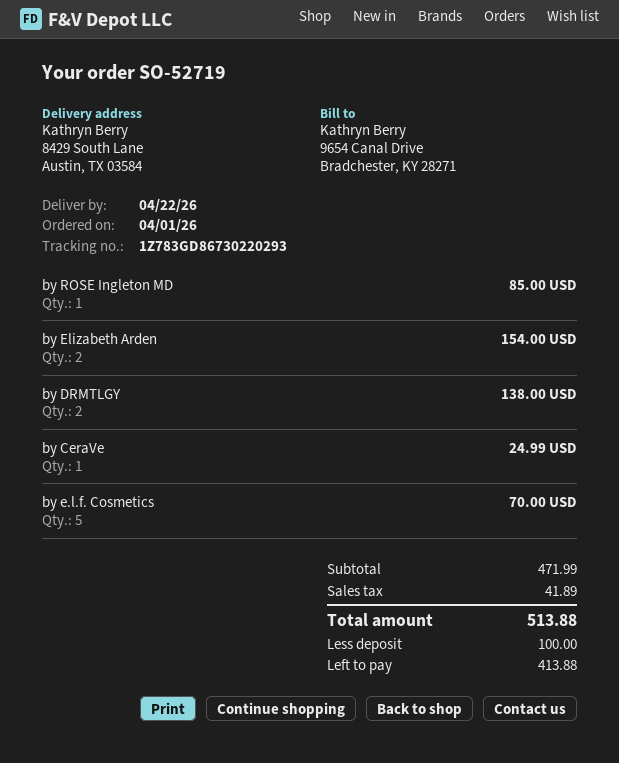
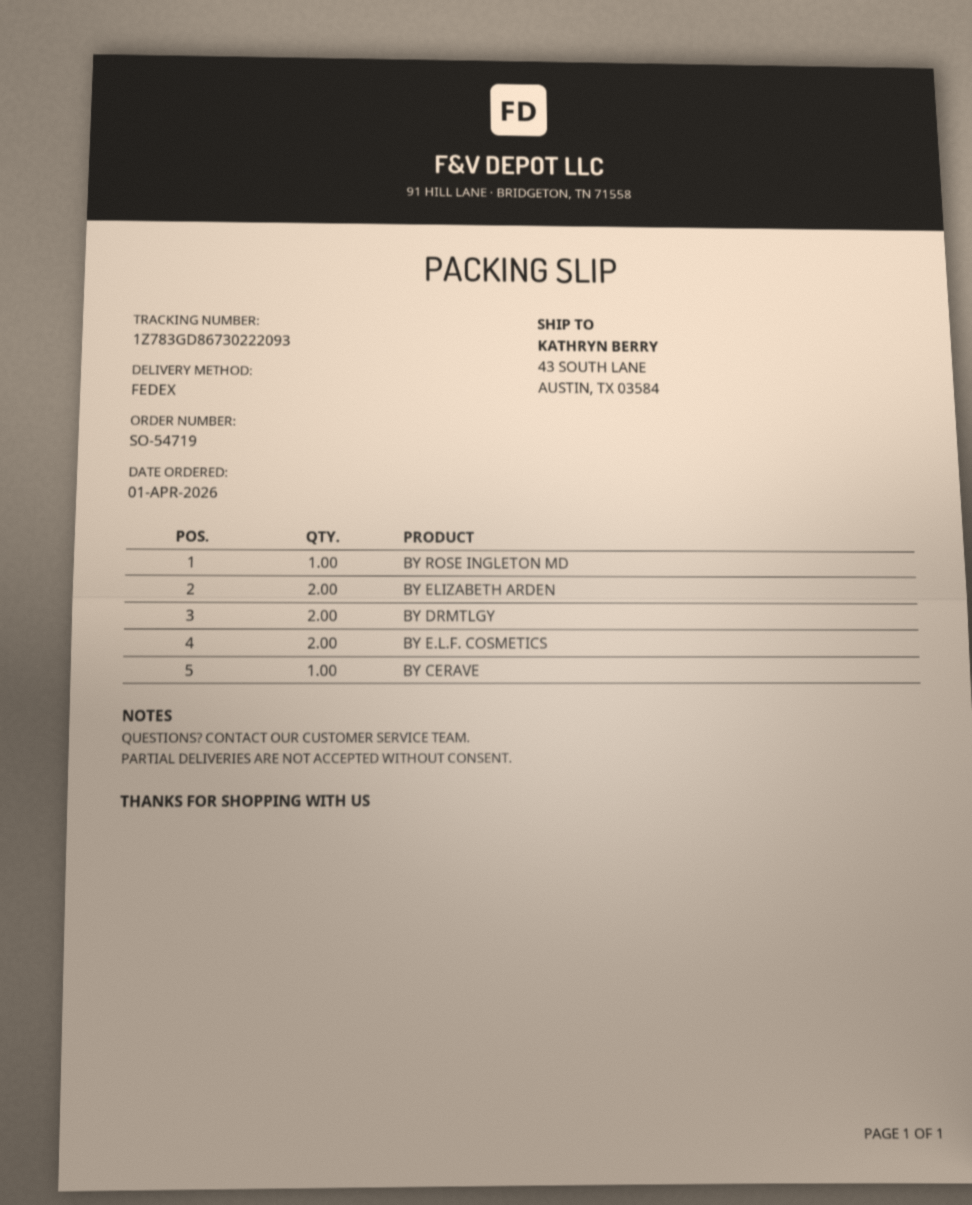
order number: SO-52719 -> SO-54719
tracking number: 1Z783GD86730220293 -> 1Z783GD86730222093
ship to: 8429 South Lane, Austin, TX 03584 -> 43 SOUTH LANE, AUSTIN, TX 03584
by e.l.f. Cosmetics: 5 -> 2

